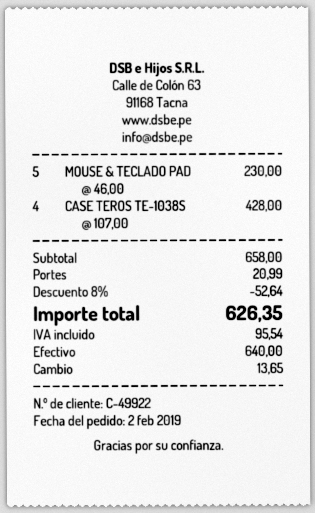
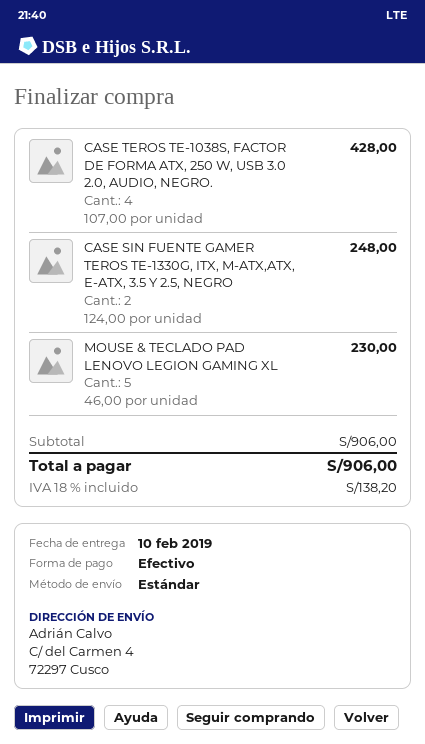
CASE SIN FUENTE GAMER TEROS TE-1330G, ITX, M-ATX,ATX, E-ATX, 3.5 Y 2.5, NEGRO: none -> 2 x 124.00 = 248.00
subtotal: 658.00 -> 906.00
discount: 8% = 52.64 -> none
shipping: 20.99 -> none
tax: 95.54 -> 138.20
total: 626.35 -> 906.00

